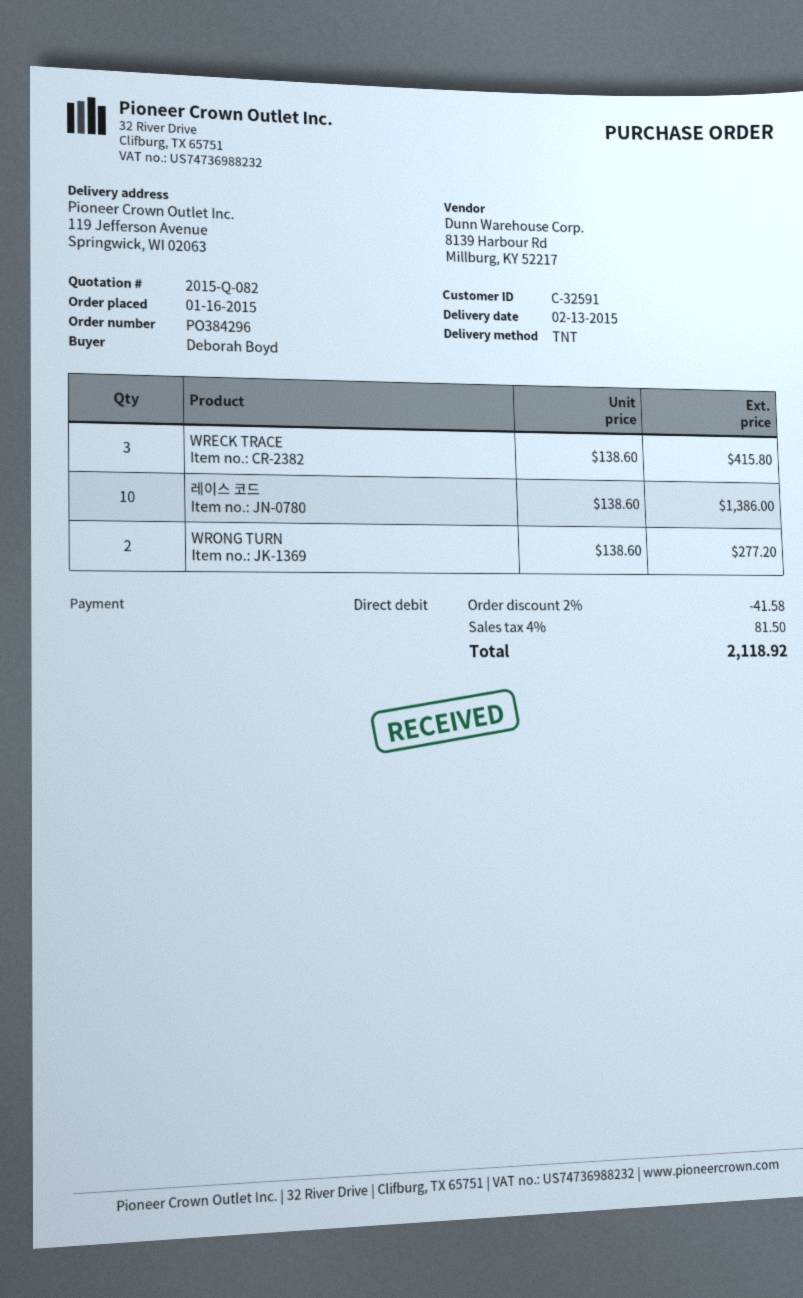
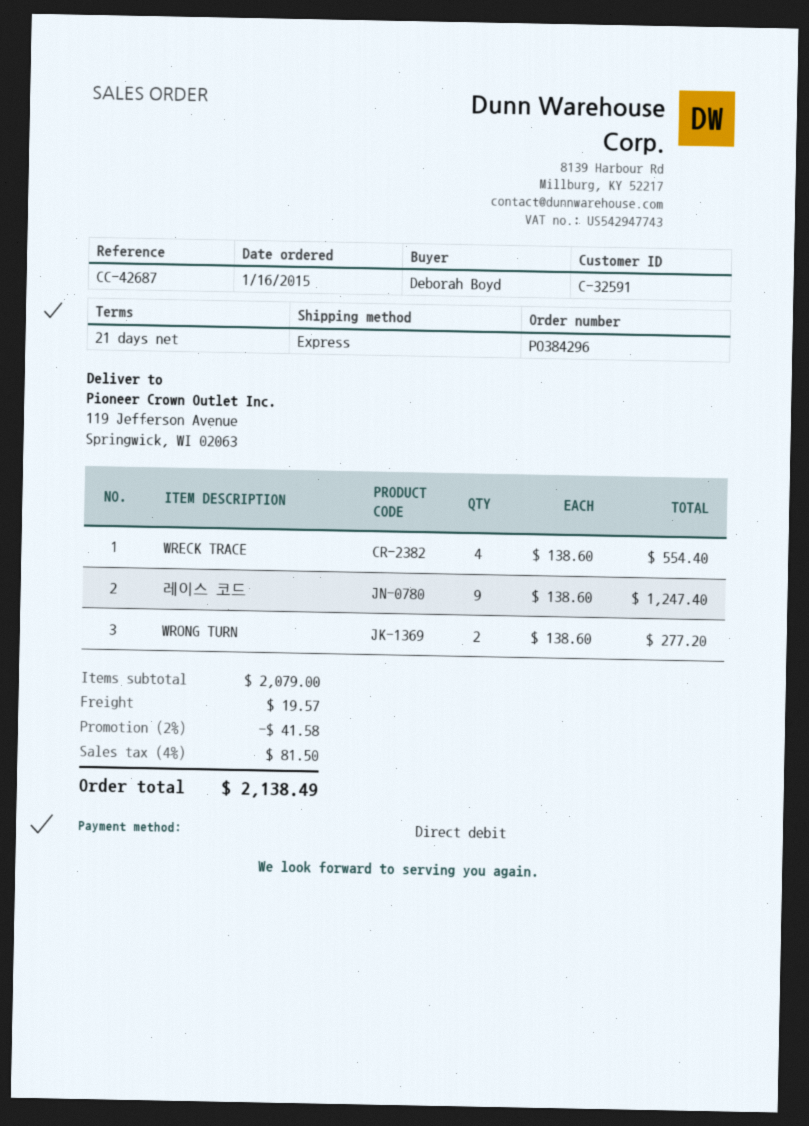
shipping method: TNT -> express
WRECK TRACE: 3 x 138.60 = 415.80 -> 4 x 138.60 = 554.40
레이스 코드: 10 x 138.60 = 1386.00 -> 9 x 138.60 = 1247.40
shipping: none -> 19.57
total: 2118.92 -> 2138.49

